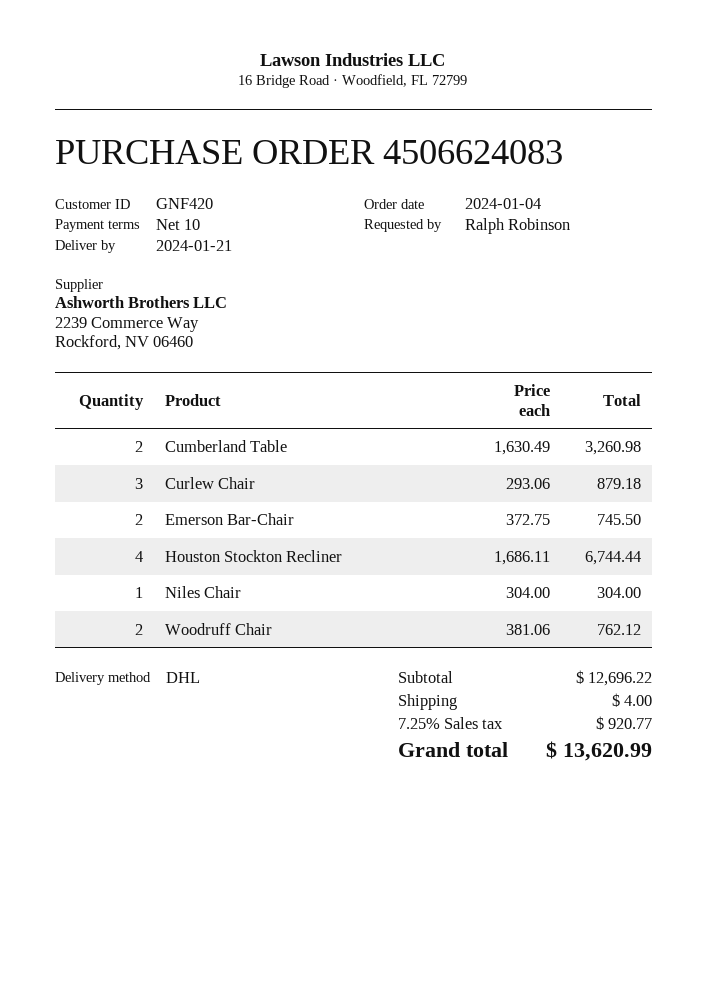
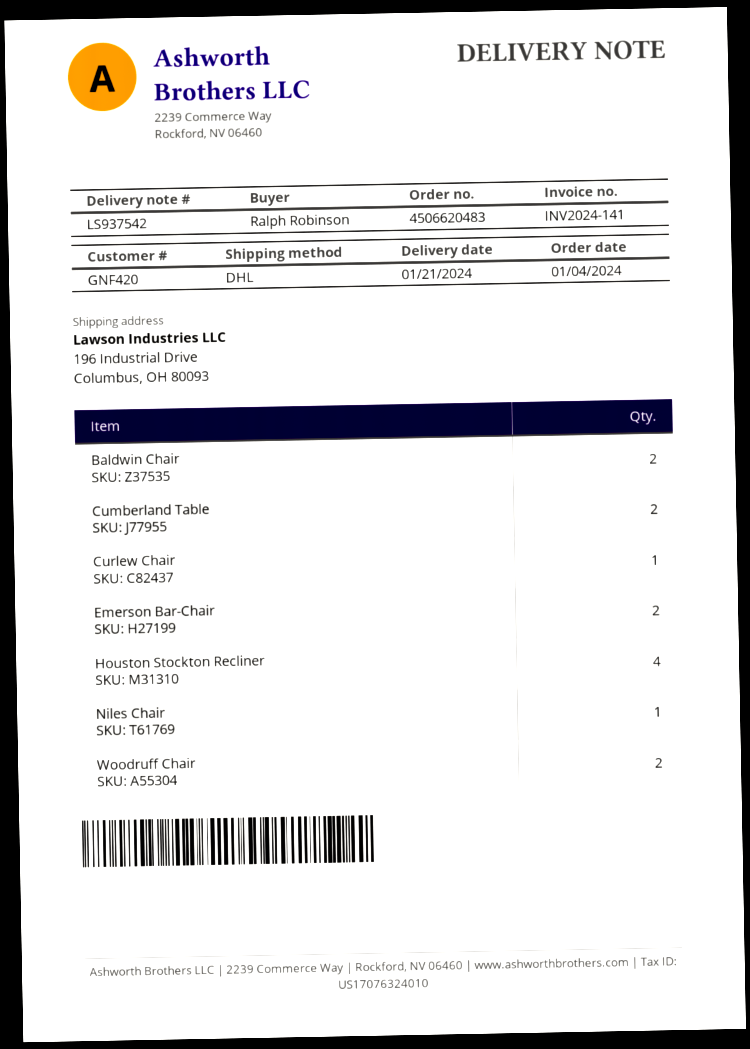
order number: 4506624083 -> 4506620483
Curlew Chair: 3 -> 1
Baldwin Chair: none -> 2

